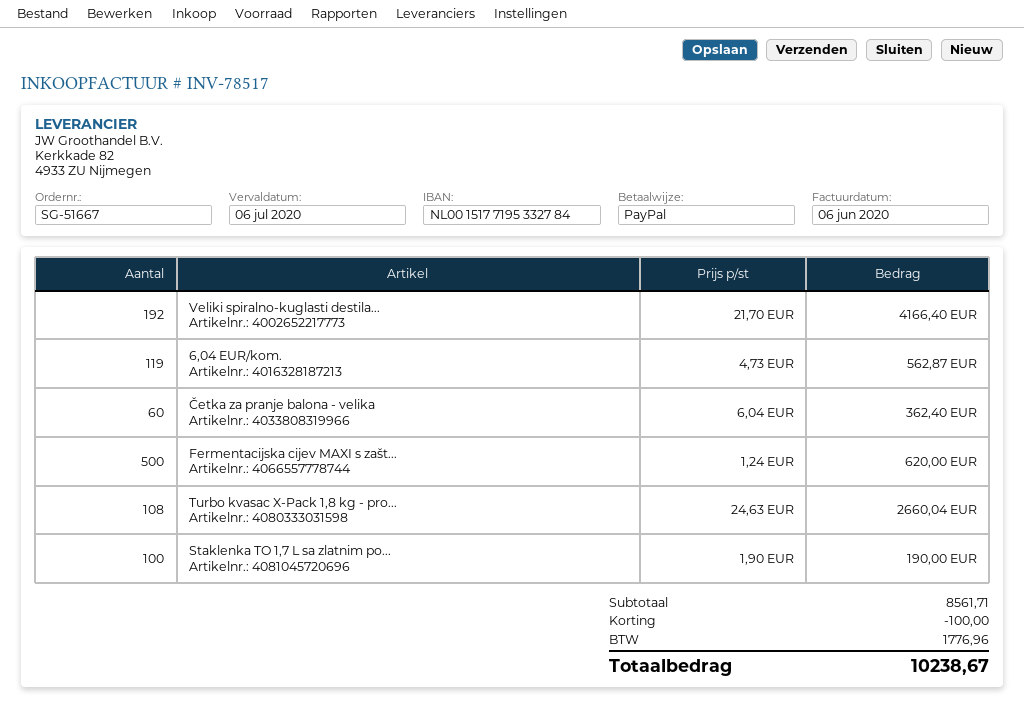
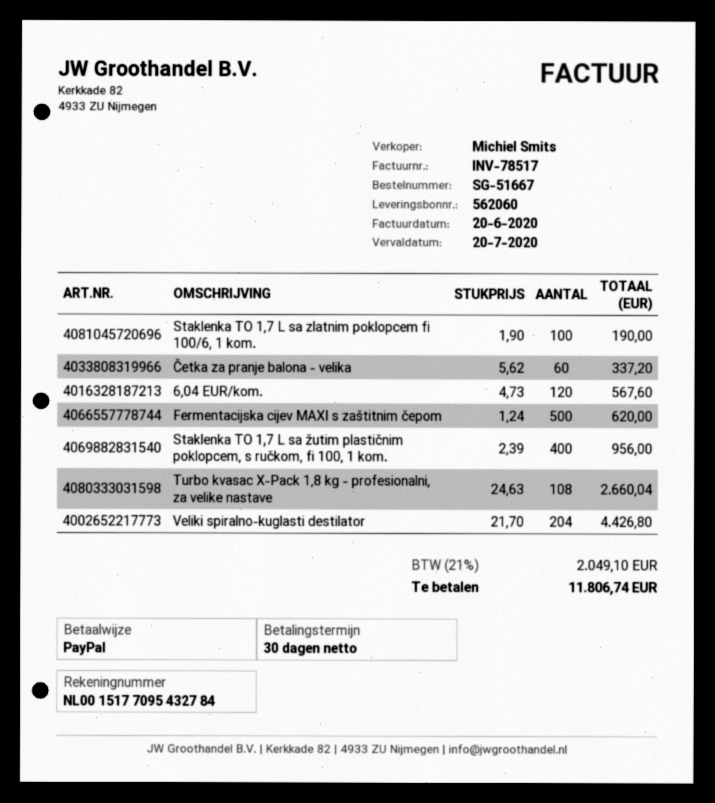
invoice date: 2020-06-06 -> 2020-06-20
due date: 2020-07-06 -> 2020-07-20
bank account: NL0015177195332784 -> NL0015177095432784
Veliki spiralno-kuglasti destila...: 192 x 21.70 = 4166.40 -> 204 x 21.70 = 4426.80
6,04 EUR/kom.: 119 x 4.73 = 562.87 -> 120 x 4.73 = 567.60
Četka za pranje balona - velika: 60 x 6.04 = 362.40 -> 60 x 5.62 = 337.20
Staklenka TO 1,7 L sa žutim plastičnim poklopcem, s ručkom, fi 100, 1 kom.: none -> 400 x 2.39 = 956.00
discount: 100.00 -> none
tax: 1776.96 -> 2049.10
total: 10238.67 -> 11806.74

